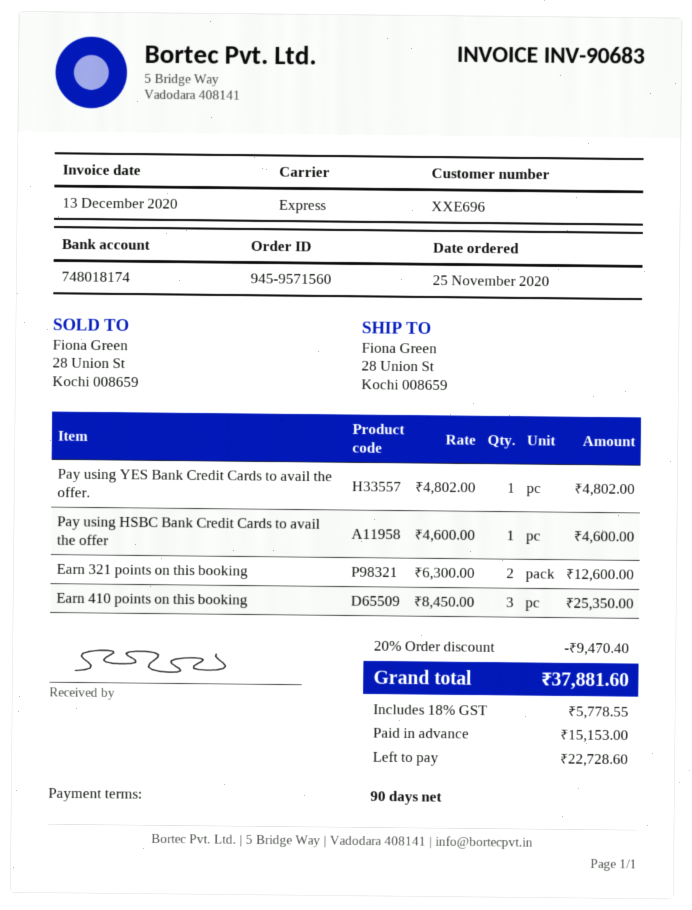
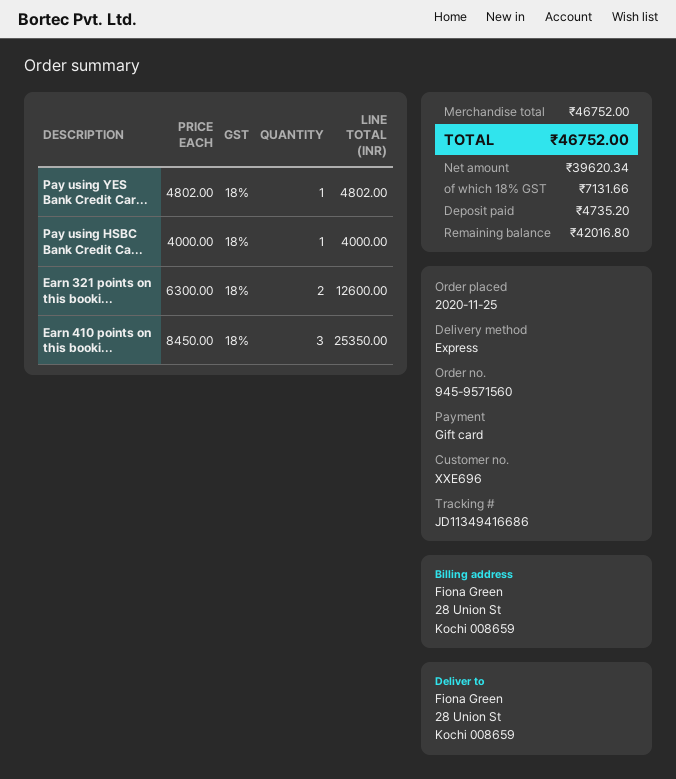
Pay using HSBC Bank Credit Cards to avail the offer: 1 x 4600.00 = 4600.00 -> 1 x 4000.00 = 4000.00
discount: 20% = 9470.40 -> none
tax: 18% = 5778.55 -> 18% = 7131.66
total: 37881.60 -> 46752.00
deposit: 15153.00 -> 4735.20
balance: 22728.60 -> 42016.80

